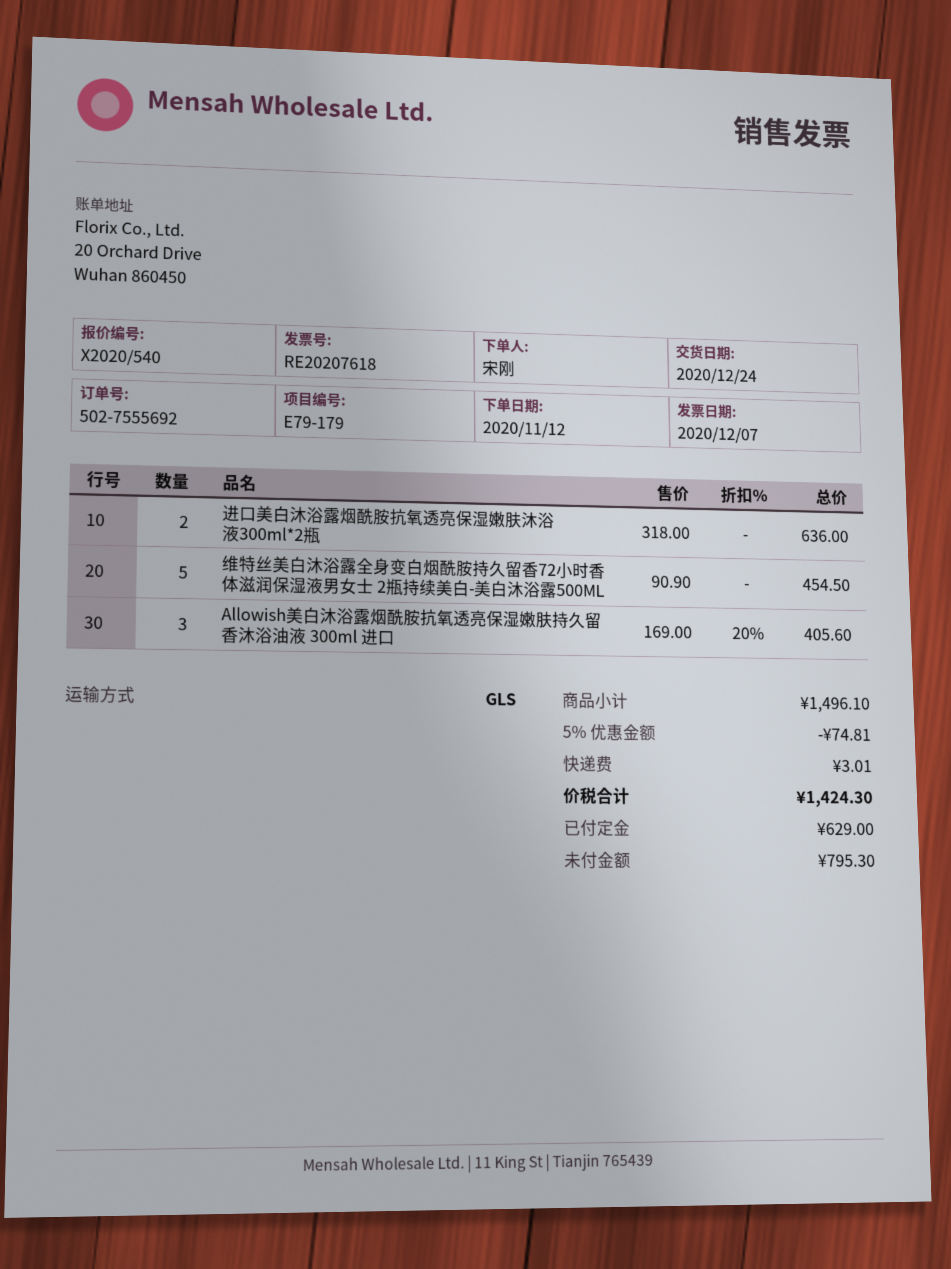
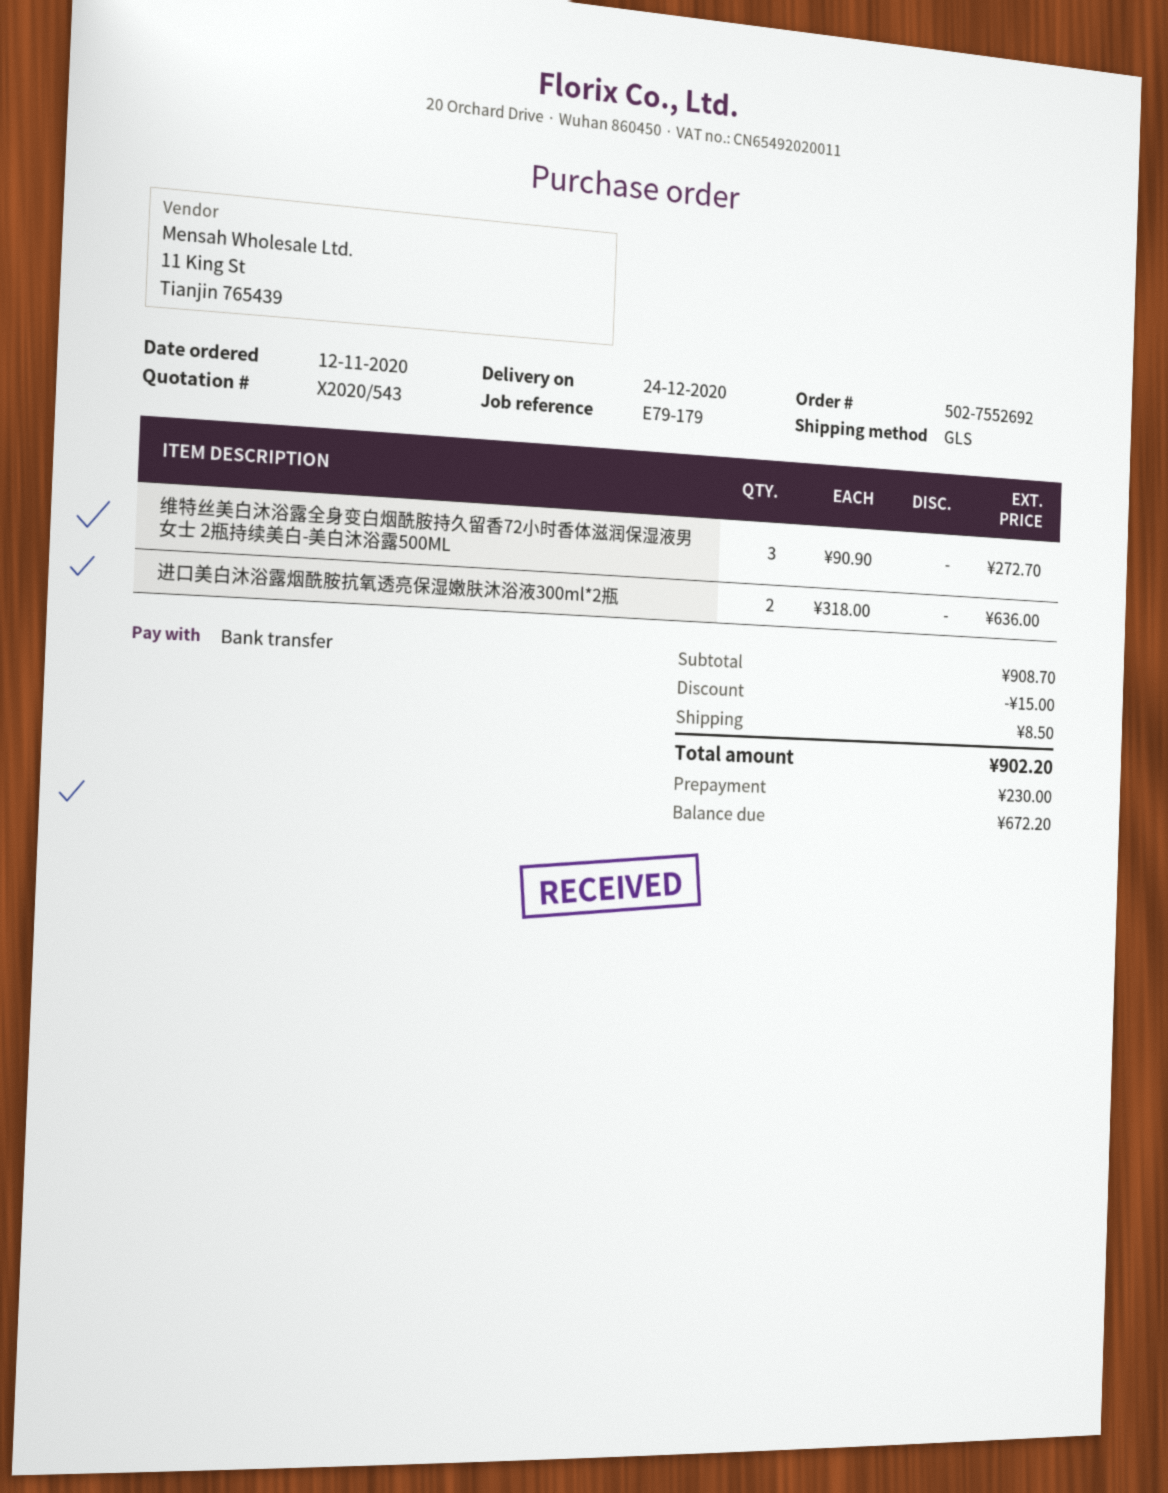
quote number: X2020/540 -> X2020/543
order number: 502-7555692 -> 502-7552692
维特丝美白沐浴露全身变白烟酰胺持久留香72小时香体滋润保湿液男女士 2瓶持续美白-美白沐浴露500ML: 5 x 90.90 = 454.50 -> 3 x 90.90 = 272.70
Allowish美白沐浴露烟酰胺抗氧透亮保湿嫩肤持久留香沐浴油液 300ml 进口: 3 x 169.00 - 20% = 405.60 -> none
subtotal: 1496.10 -> 908.70
discount: 74.81 -> 15.00
shipping: 3.01 -> 8.50
total: 1424.30 -> 902.20
deposit: 629.00 -> 230.00
balance: 795.30 -> 672.20

